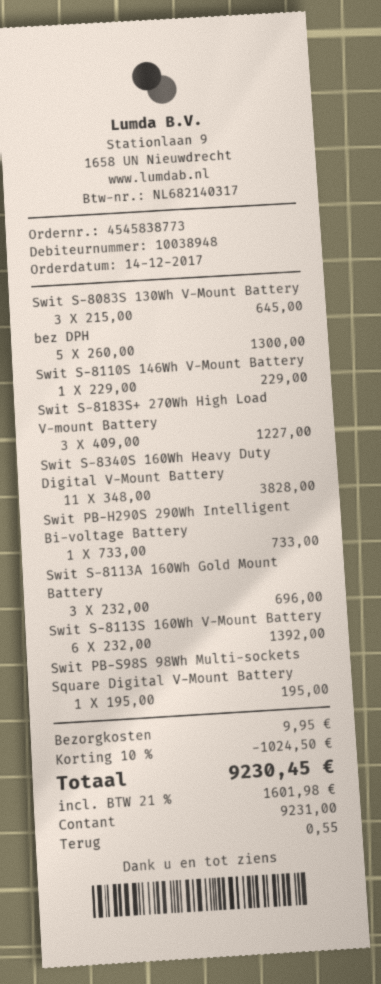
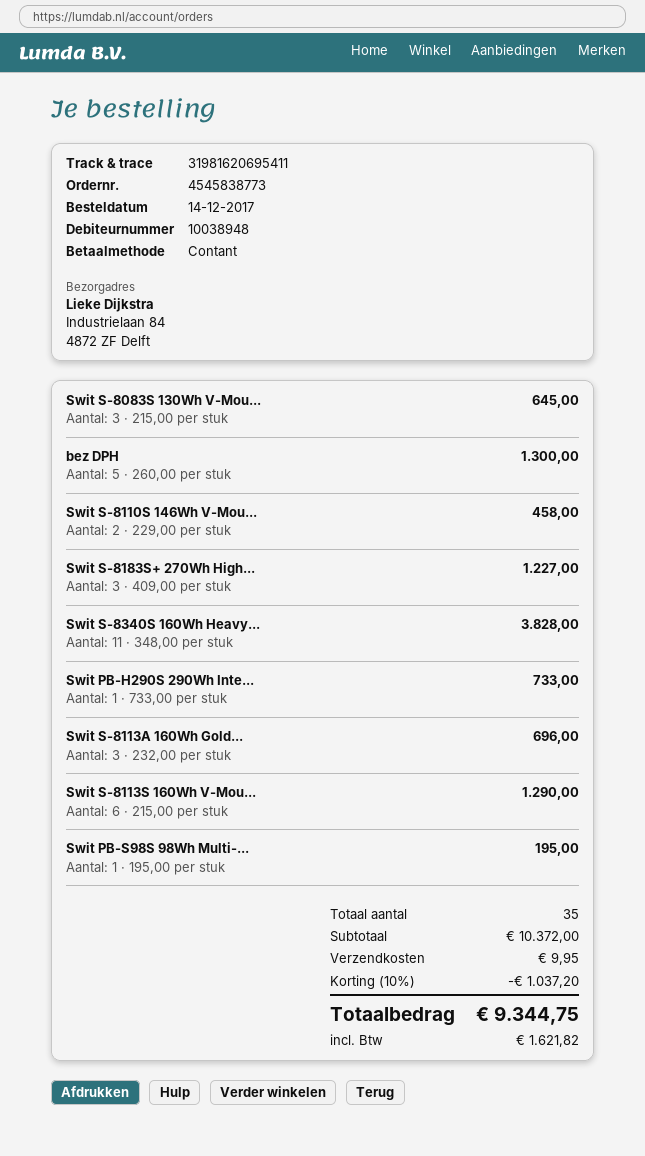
Swit S-8110S 146Wh V-Mount Battery: 1 x 229.00 = 229.00 -> 2 x 229.00 = 458.00
Swit S-8113S 160Wh V-Mount Battery: 6 x 232.00 = 1392.00 -> 6 x 215.00 = 1290.00
discount: 10% = 1024.50 -> 10% = 1037.20
tax: 1601.98 -> 1621.82
total: 9230.45 -> 9344.75

